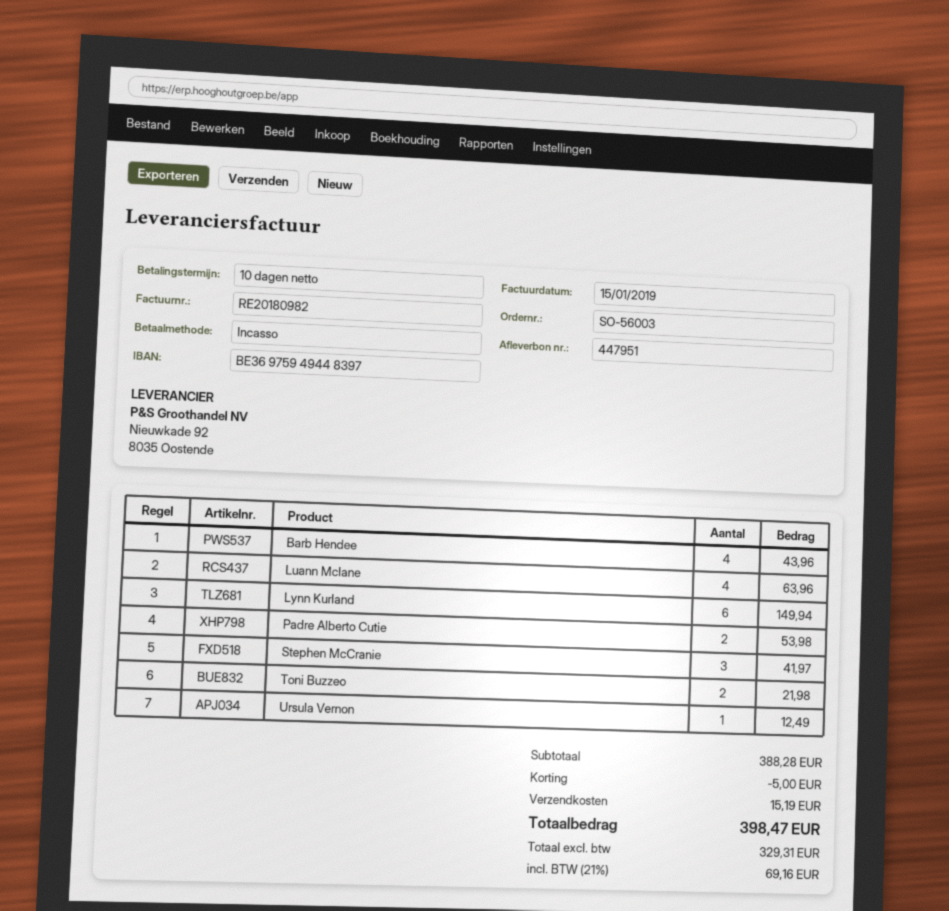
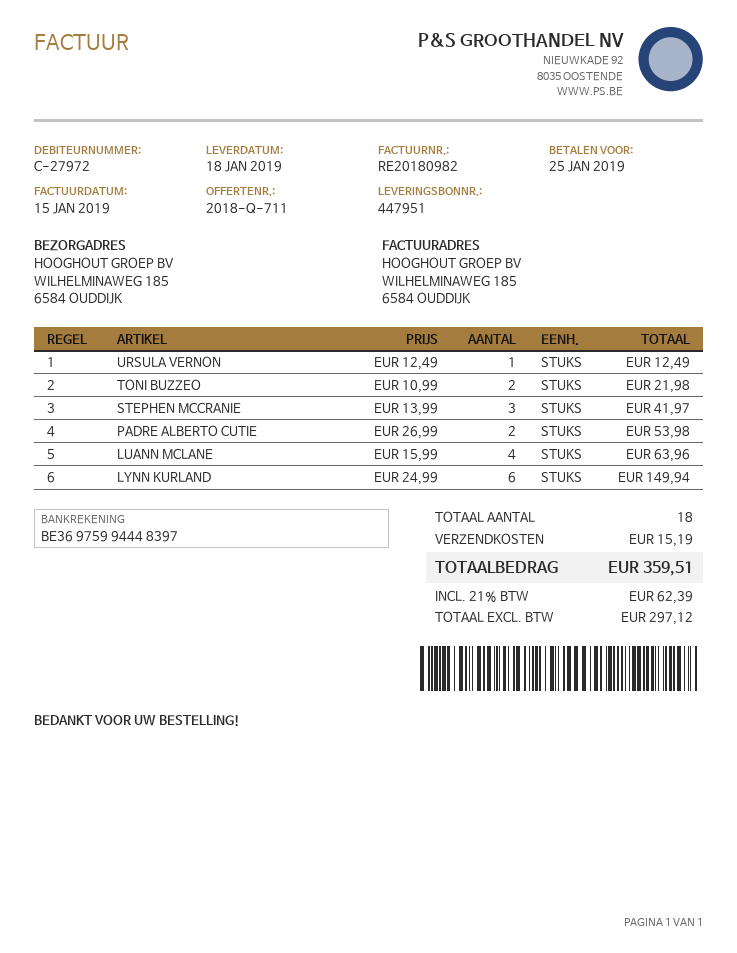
bank account: BE36975949448397 -> BE36975994448397
Barb Hendee: 4 for 43.96 -> none
discount: 5.00 -> none
net: 329.31 -> 297.12
tax: 21% = 69.16 -> 21% = 62.39
total: 398.47 -> 359.51

